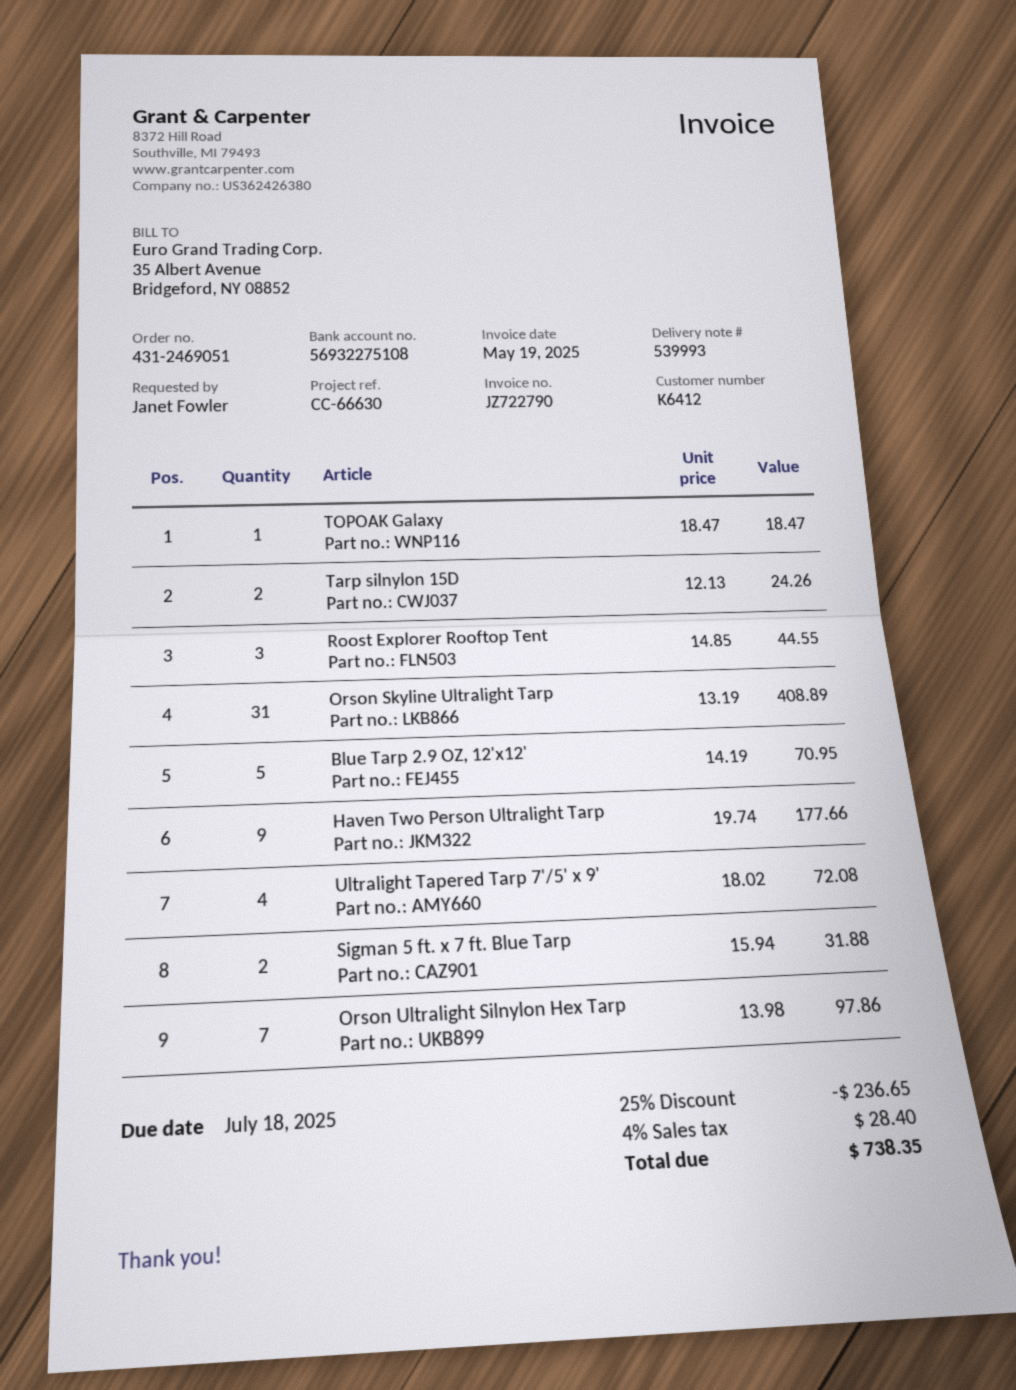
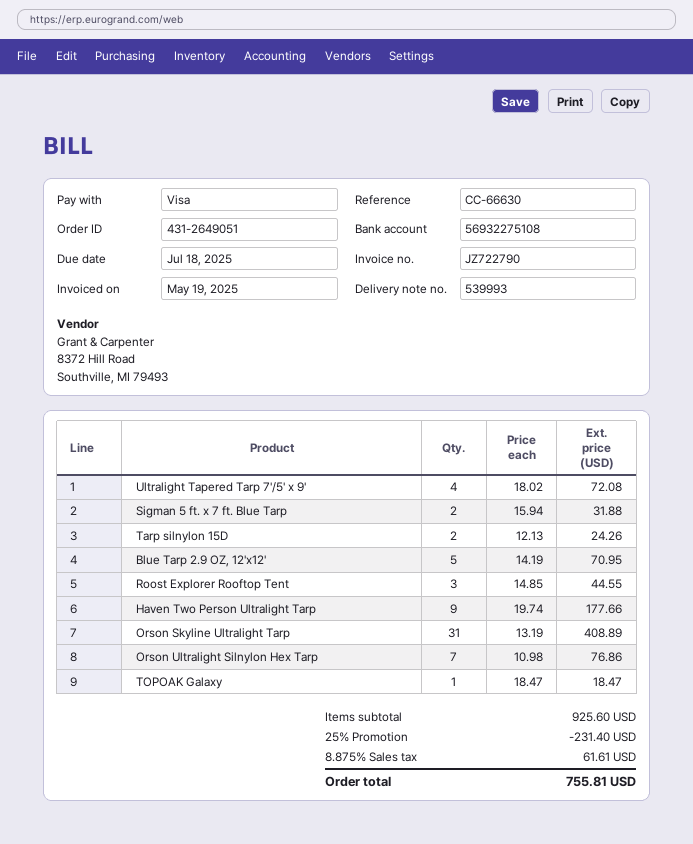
order number: 431-2469051 -> 431-2649051
Orson Ultralight Silnylon Hex Tarp: 7 x 13.98 = 97.86 -> 7 x 10.98 = 76.86
discount: 25% = 236.65 -> 25% = 231.40
tax: 4% = 28.40 -> 8.875% = 61.61
total: 738.35 -> 755.81

